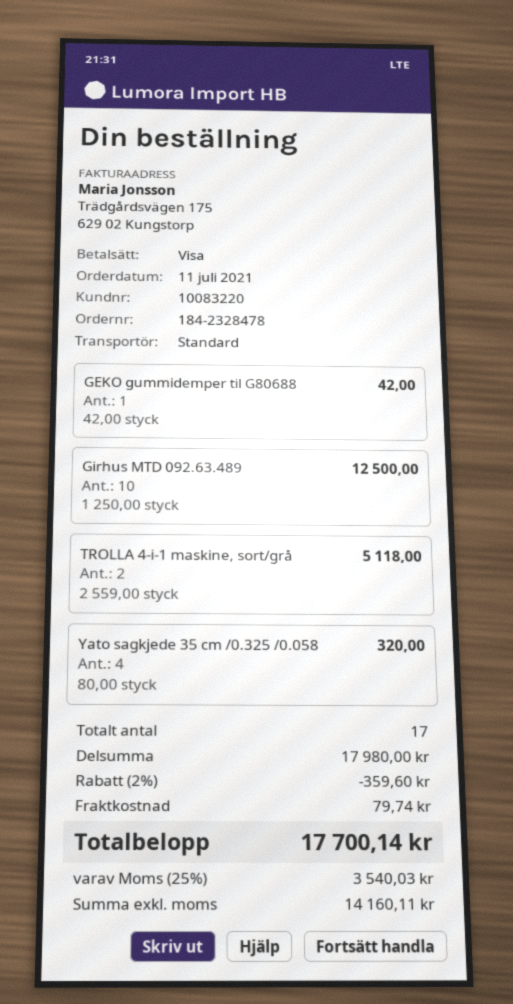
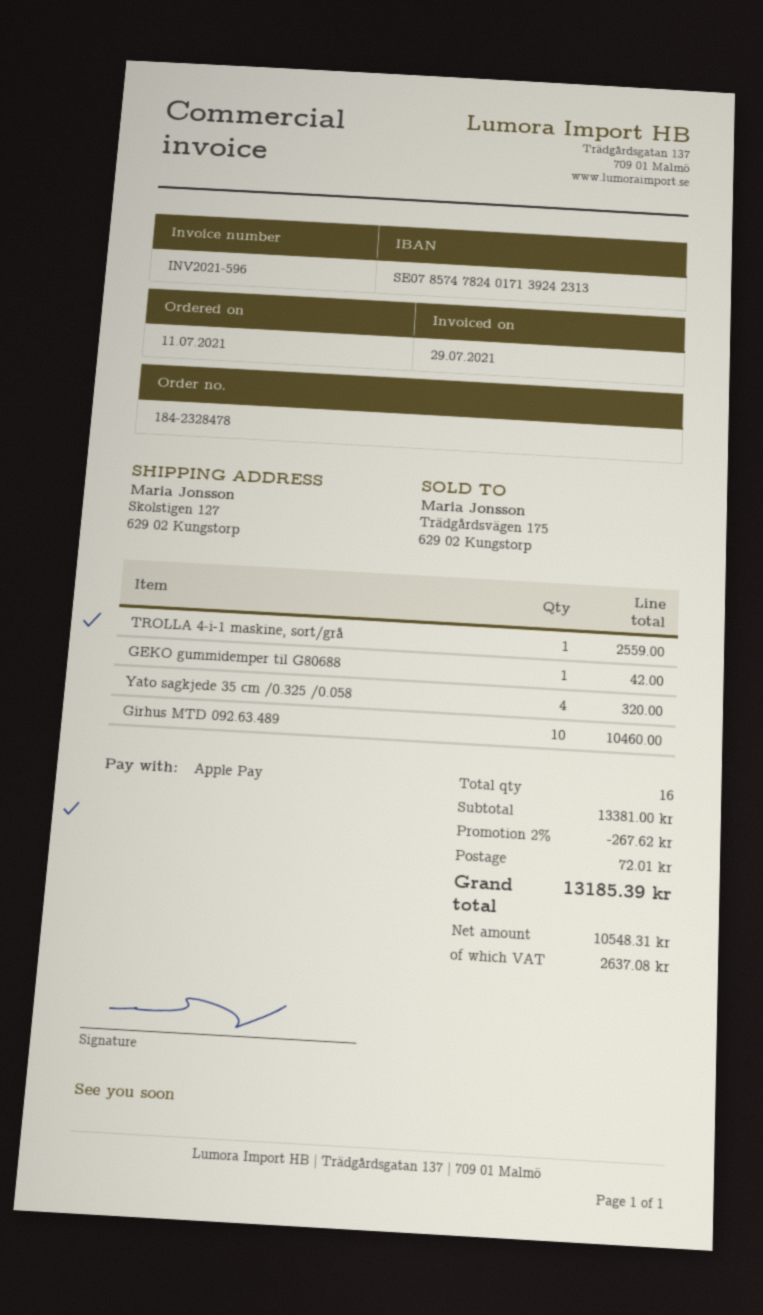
payment method: Visa -> Apple Pay
Girhus MTD 092.63.489: 10 for 12500.00 -> 10 for 10460.00
TROLLA 4-i-1 maskine, sort/grå: 2 for 5118.00 -> 1 for 2559.00
total quantity: 17 -> 16
subtotal: 17980.00 -> 13381.00
discount: 2% = 359.60 -> 2% = 267.62
shipping: 79.74 -> 72.01
net: 14160.11 -> 10548.31
tax: 3540.03 -> 2637.08
total: 17700.14 -> 13185.39

